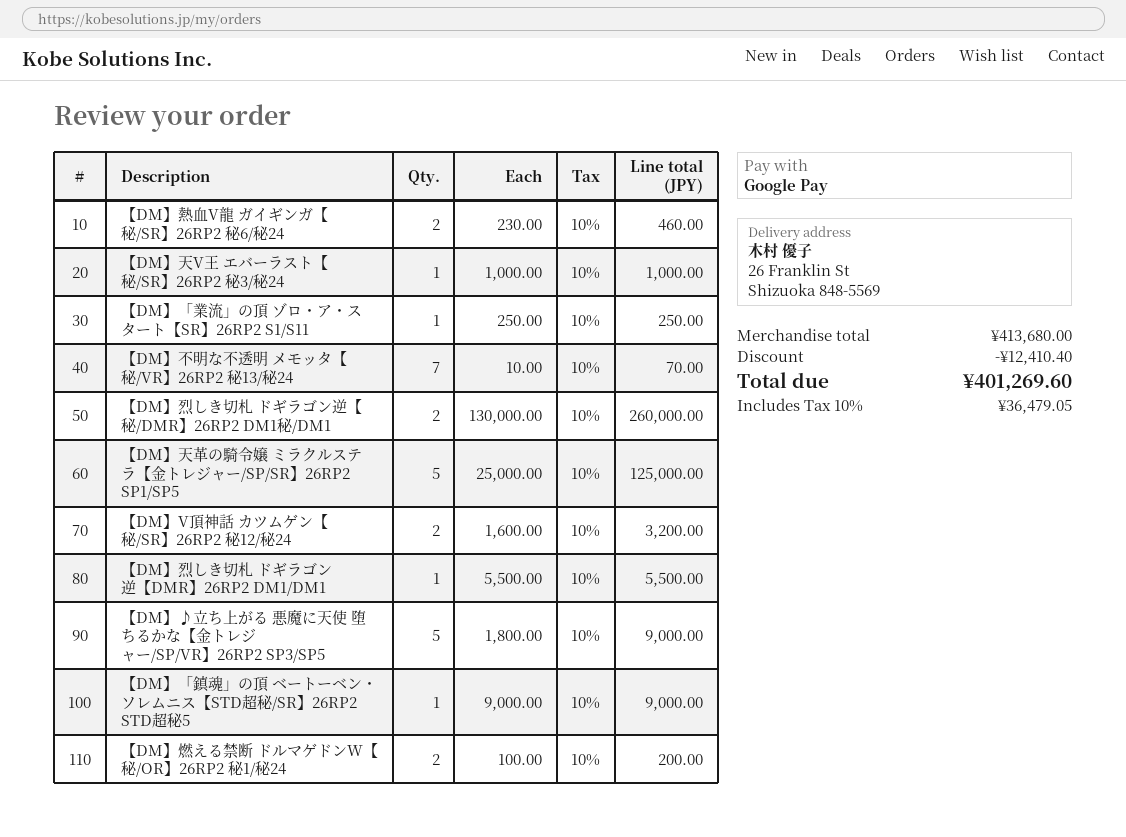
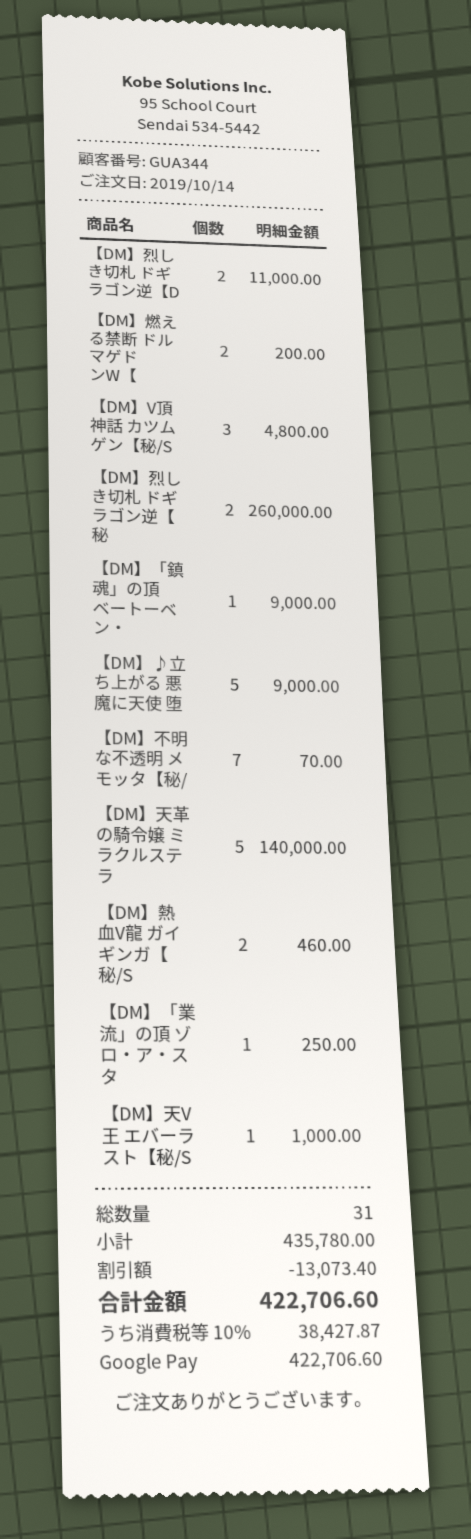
【DM】天革の騎令嬢 ミラクルステラ【金トレジャー/SP/SR】26RP2 SP1/SP5: 5 for 125000.00 -> 5 for 140000.00
【DM】V頂神話 カツムゲン【秘/SR】26RP2 秘12/秘24: 2 for 3200.00 -> 3 for 4800.00
【DM】烈しき切札 ドギラゴン逆【DMR】26RP2 DM1/DM1: 1 for 5500.00 -> 2 for 11000.00
subtotal: 413680.00 -> 435780.00
discount: 12410.40 -> 13073.40
tax: 10% = 36479.05 -> 10% = 38427.87
total: 401269.60 -> 422706.60

